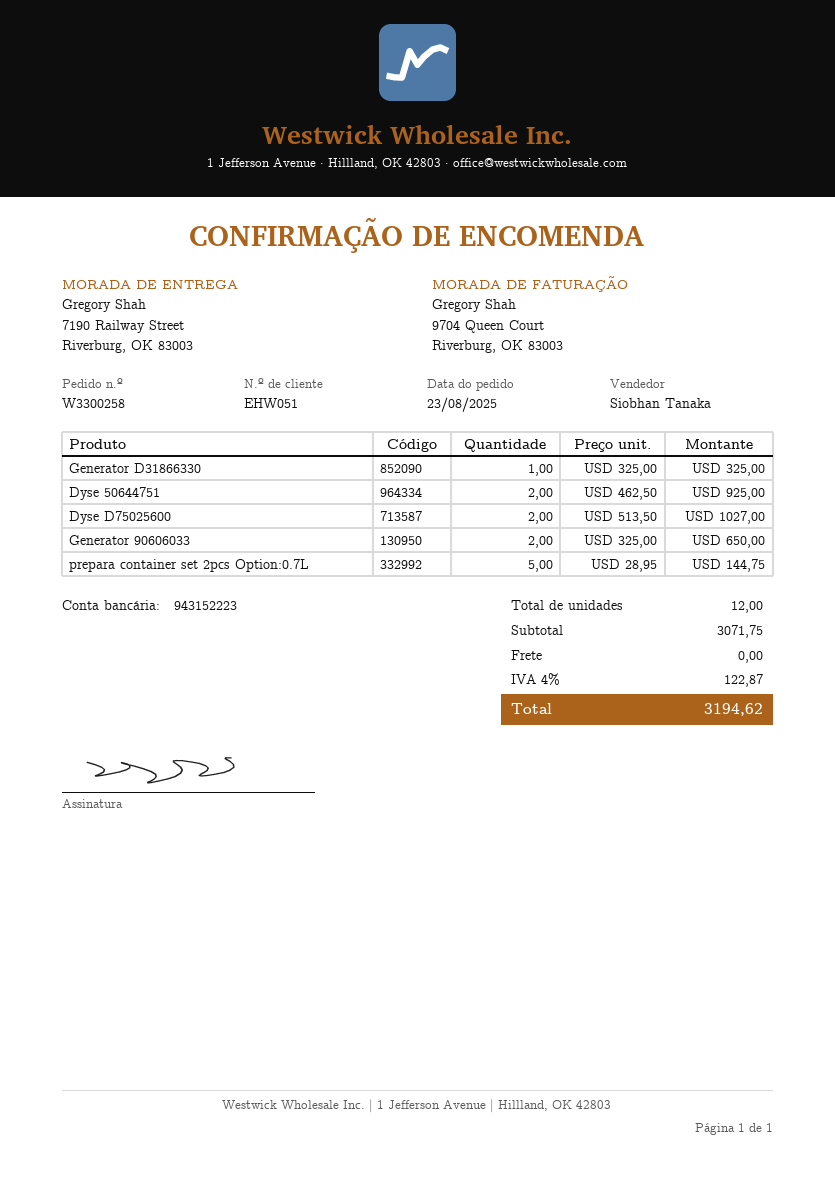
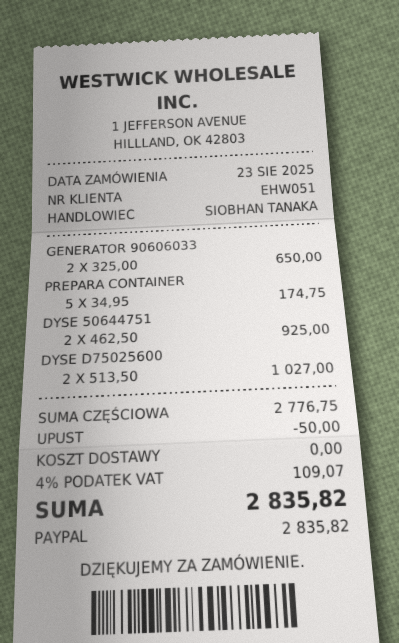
Generator D31866330: 1 x 325.00 = 325.00 -> none
prepara container set 2pcs Option:0.7L: 5 x 28.95 = 144.75 -> 5 x 34.95 = 174.75
subtotal: 3071.75 -> 2776.75
discount: none -> 50.00
tax: 4% = 122.87 -> 4% = 109.07
total: 3194.62 -> 2835.82

